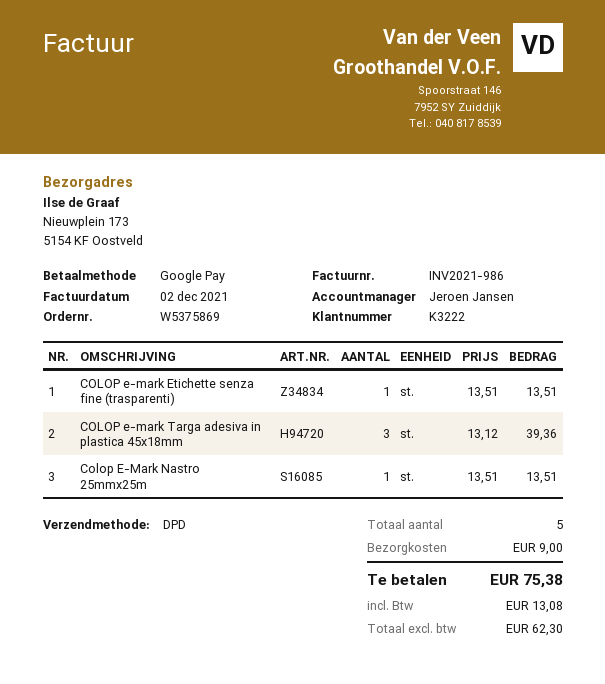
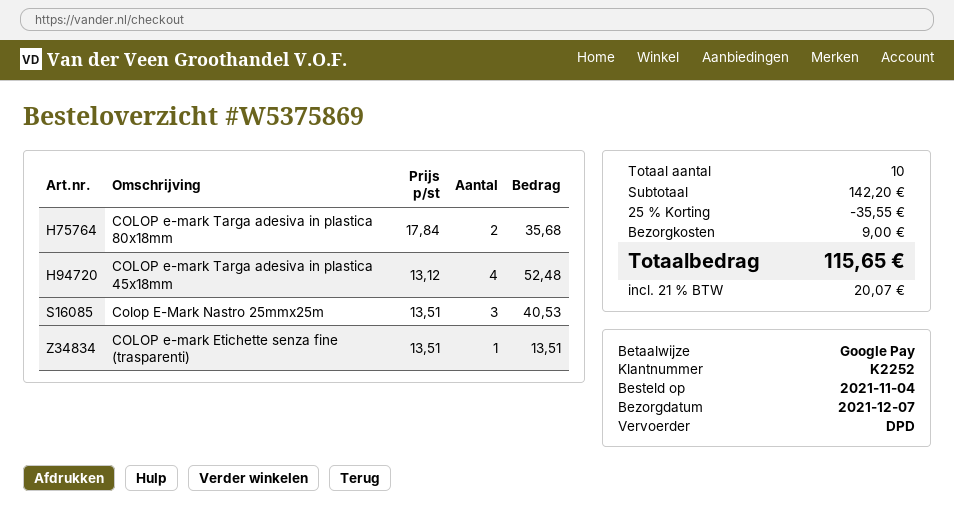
customer number: K3222 -> K2252
COLOP e-mark Targa adesiva in plastica 45x18mm: 3 x 13.12 = 39.36 -> 4 x 13.12 = 52.48
Colop E-Mark Nastro 25mmx25m: 1 x 13.51 = 13.51 -> 3 x 13.51 = 40.53
COLOP e-mark Targa adesiva in plastica 80x18mm: none -> 2 x 17.84 = 35.68
total quantity: 5 -> 10
discount: none -> 25% = 35.55
tax: 13.08 -> 20.07
total: 75.38 -> 115.65

